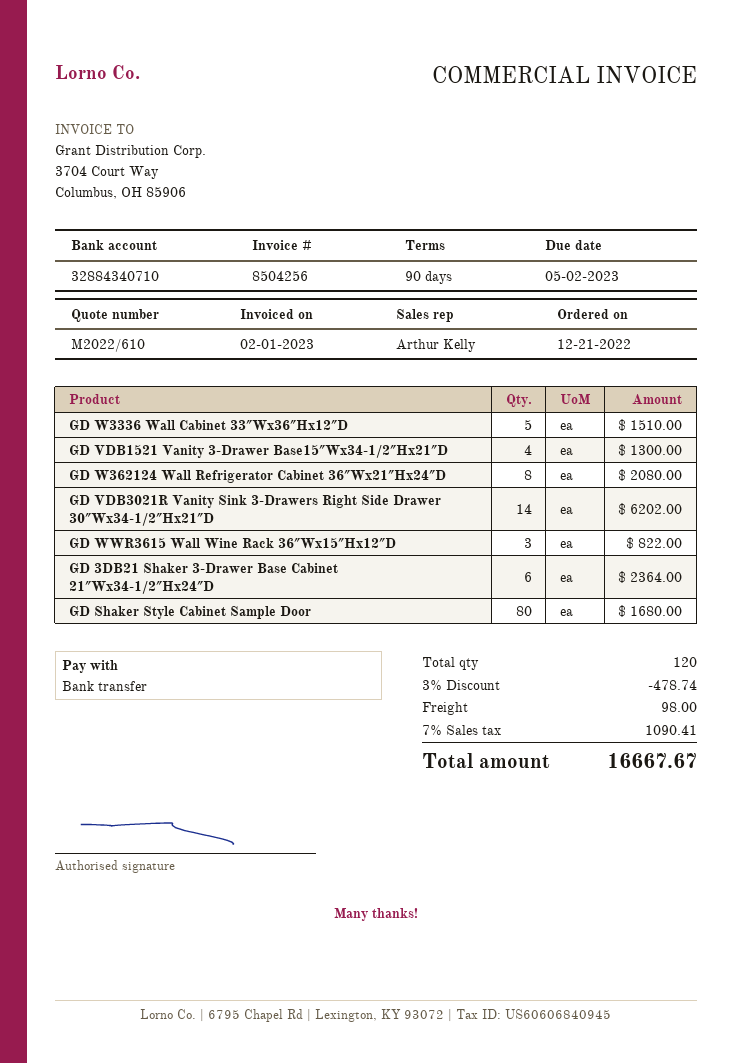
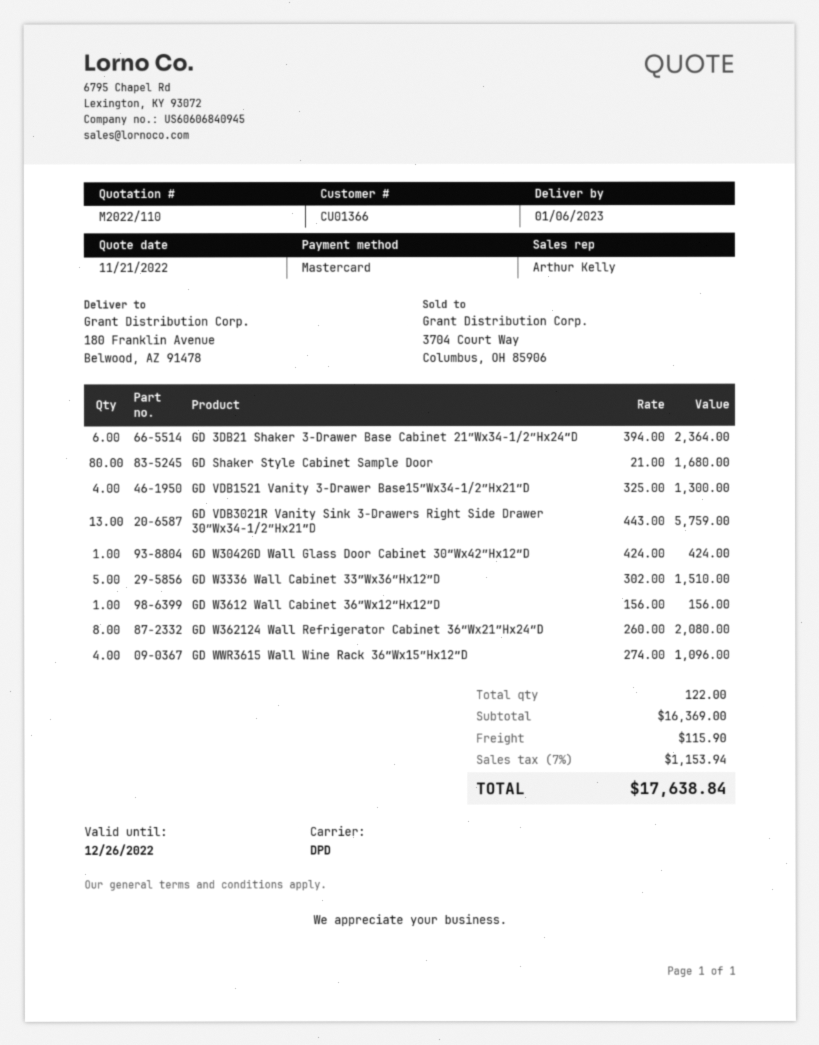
quote number: M2022/610 -> M2022/110
payment method: bank transfer -> Mastercard
GD VDB3021R Vanity Sink 3-Drawers Right Side Drawer 30″Wx34-1/2″Hx21″D: 14 for 6202.00 -> 13 for 5759.00
GD WWR3615 Wall Wine Rack 36″Wx15″Hx12″D: 3 for 822.00 -> 4 for 1096.00
GD W3042GD Wall Glass Door Cabinet 30″Wx42″Hx12″D: none -> 1 for 424.00
GD W3612 Wall Cabinet 36″Wx12″Hx12″D: none -> 1 for 156.00
total quantity: 120 -> 122
discount: 3% = 478.74 -> none
shipping: 98.00 -> 115.90
tax: 7% = 1090.41 -> 7% = 1153.94
total: 16667.67 -> 17638.84

